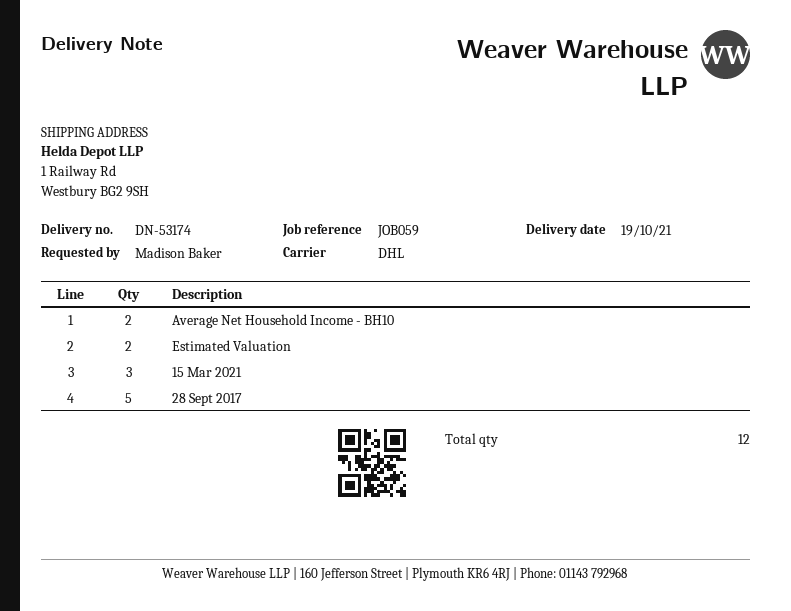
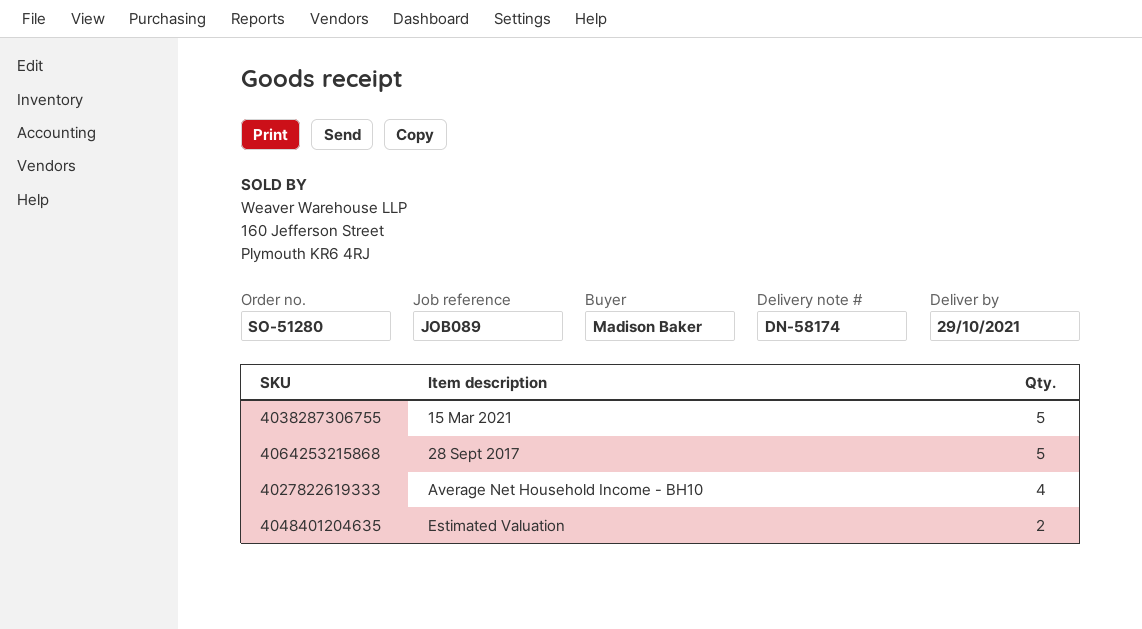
delivery note number: DN-53174 -> DN-58174
delivery date: 2021-10-19 -> 2021-10-29
reference: JOB059 -> JOB089
Average Net Household Income - BH10: 2 -> 4
15 Mar 2021: 3 -> 5

